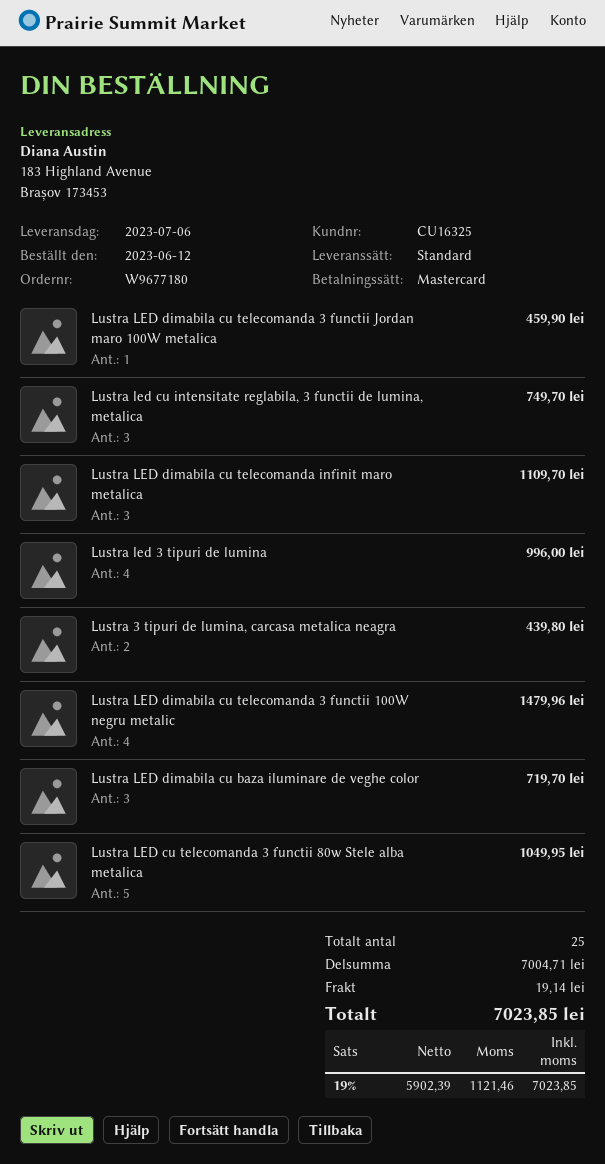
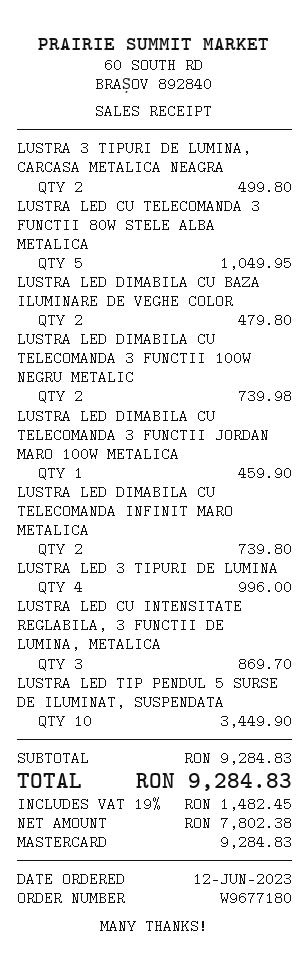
Lustra led cu intensitate reglabila, 3 functii de lumina, metalica: 3 for 749.70 -> 3 for 869.70
Lustra LED dimabila cu telecomanda infinit maro metalica: 3 for 1109.70 -> 2 for 739.80
Lustra 3 tipuri de lumina, carcasa metalica neagra: 2 for 439.80 -> 2 for 499.80
Lustra LED dimabila cu telecomanda 3 functii 100W negru metalic: 4 for 1479.96 -> 2 for 739.98
Lustra LED dimabila cu baza iluminare de veghe color: 3 for 719.70 -> 2 for 479.80
LUSTRA LED TIP PENDUL 5 SURSE DE ILUMINAT, SUSPENDATA: none -> 10 for 3449.90
subtotal: 7004.71 -> 9284.83
shipping: 19.14 -> none
net: 5902.39 -> 7802.38
tax: 19% = 1121.46 -> 19% = 1482.45
total: 7023.85 -> 9284.83

